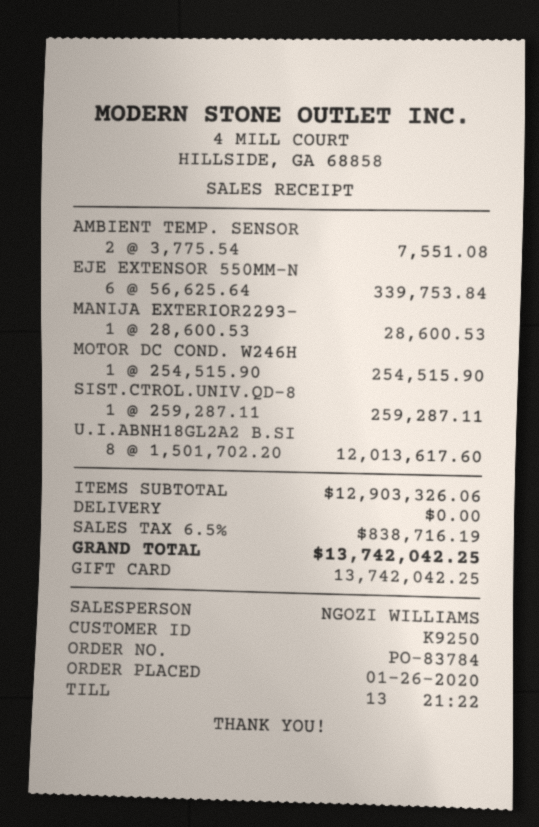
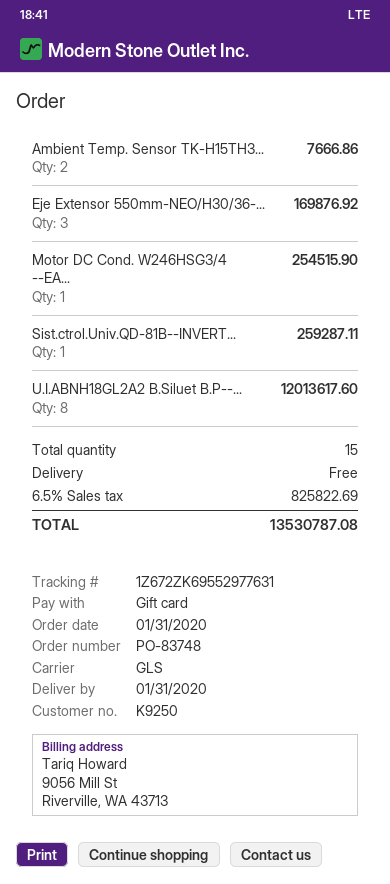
order number: PO-83784 -> PO-83748
order date: 2020-01-26 -> 2020-01-31
AMBIENT TEMP. SENSOR: 2 for 7551.08 -> 2 for 7666.86
EJE EXTENSOR 550MM-N: 6 for 339753.84 -> 3 for 169876.92
MANIJA EXTERIOR2293-: 1 for 28600.53 -> none
tax: 6.5% = 838716.19 -> 6.5% = 825822.69
total: 13742042.25 -> 13530787.08

